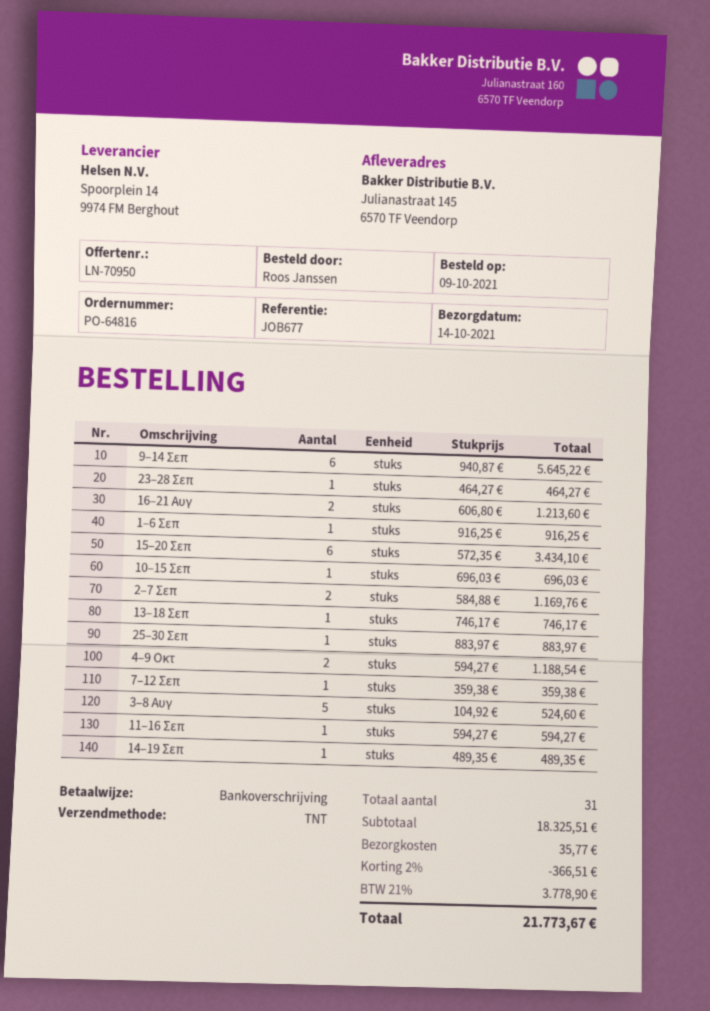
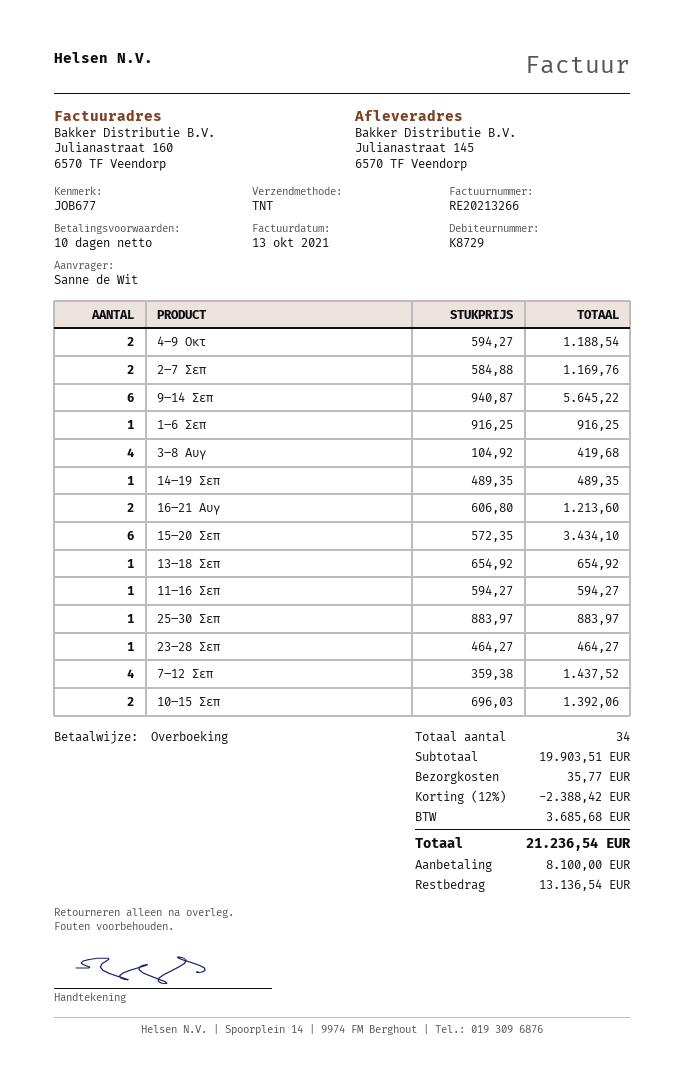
ordered by: Roos Janssen -> Sanne de Wit
10–15 Σεπ: 1 x 696.03 = 696.03 -> 2 x 696.03 = 1392.06
13–18 Σεπ: 1 x 746.17 = 746.17 -> 1 x 654.92 = 654.92
7–12 Σεπ: 1 x 359.38 = 359.38 -> 4 x 359.38 = 1437.52
3–8 Αυγ: 5 x 104.92 = 524.60 -> 4 x 104.92 = 419.68
total quantity: 31 -> 34
subtotal: 18325.51 -> 19903.51
discount: 2% = 366.51 -> 12% = 2388.42
tax: 3778.90 -> 3685.68
total: 21773.67 -> 21236.54

